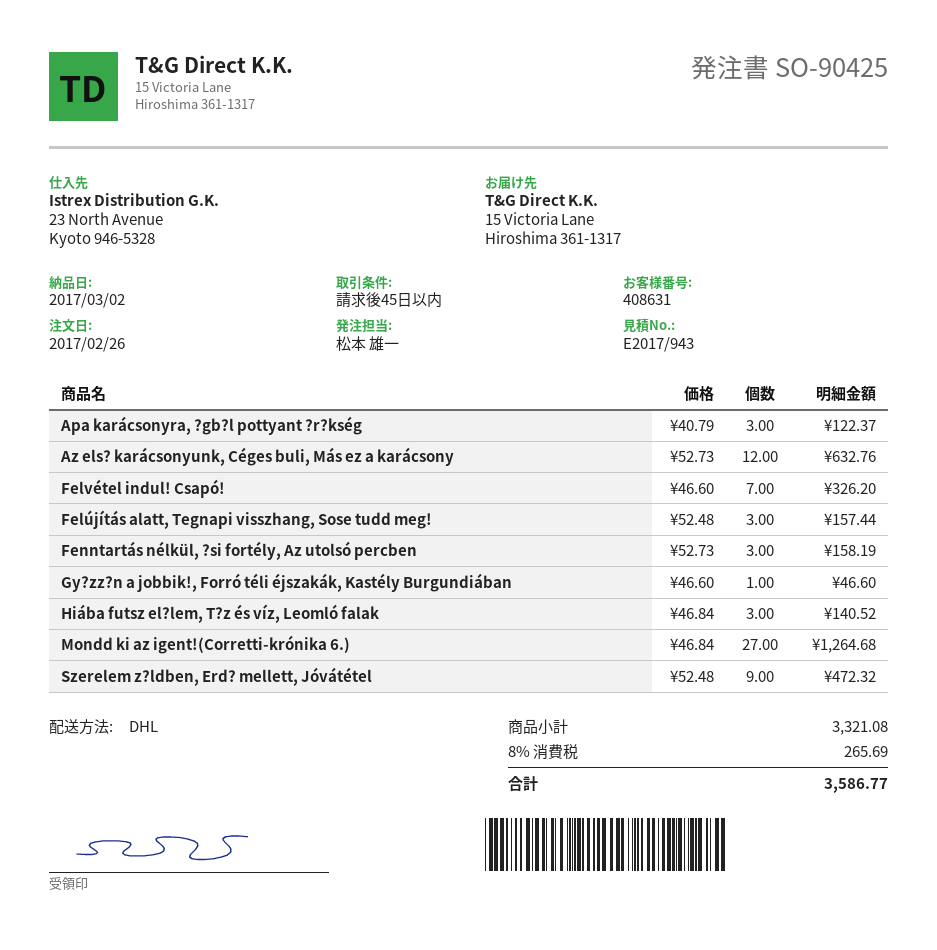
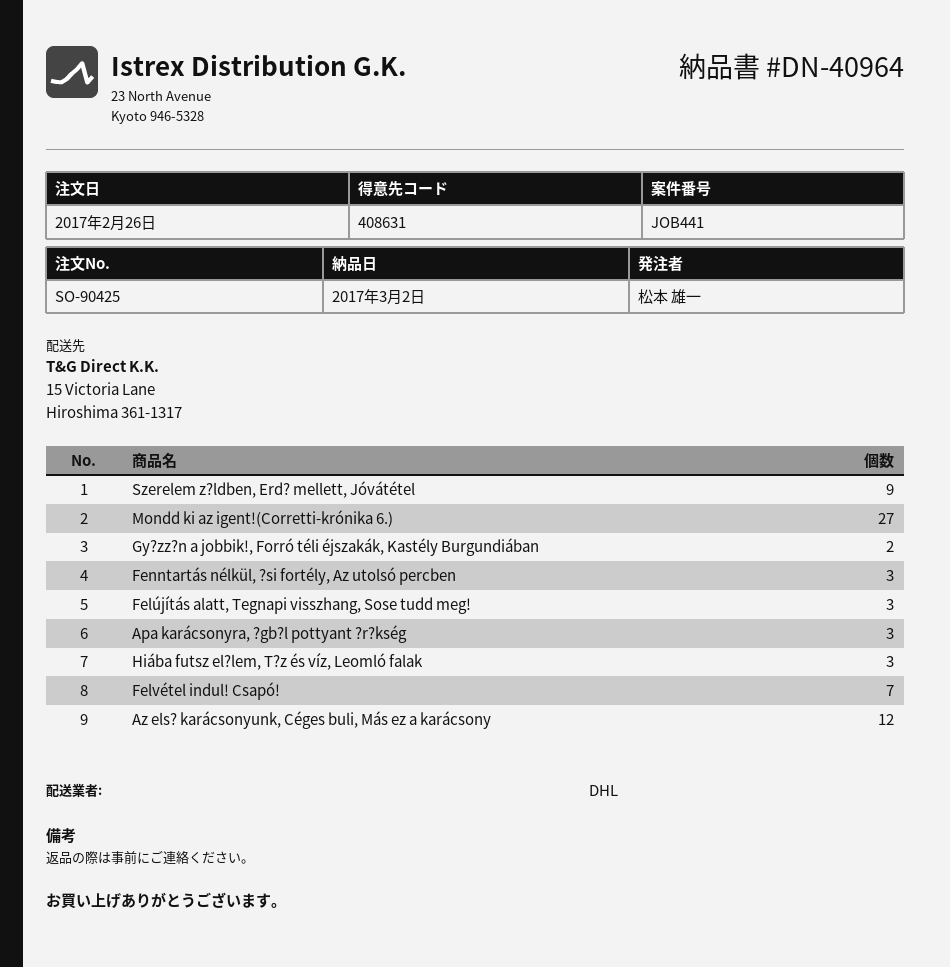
Gy?zz?n a jobbik!, Forró téli éjszakák, Kastély Burgundiában: 1 -> 2

